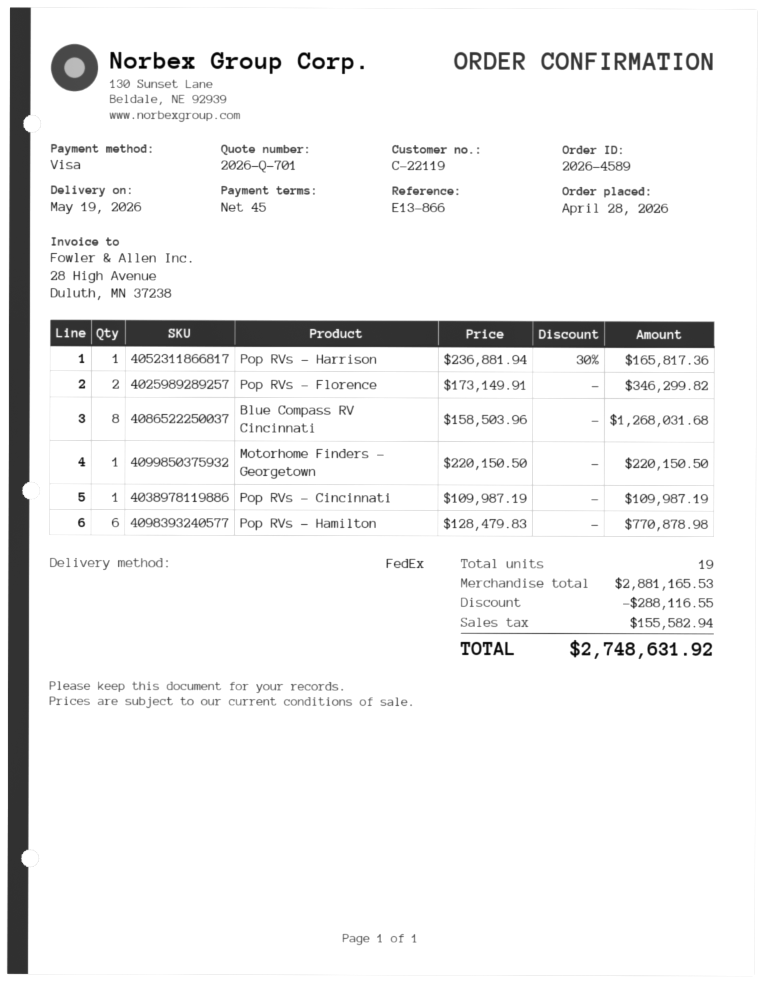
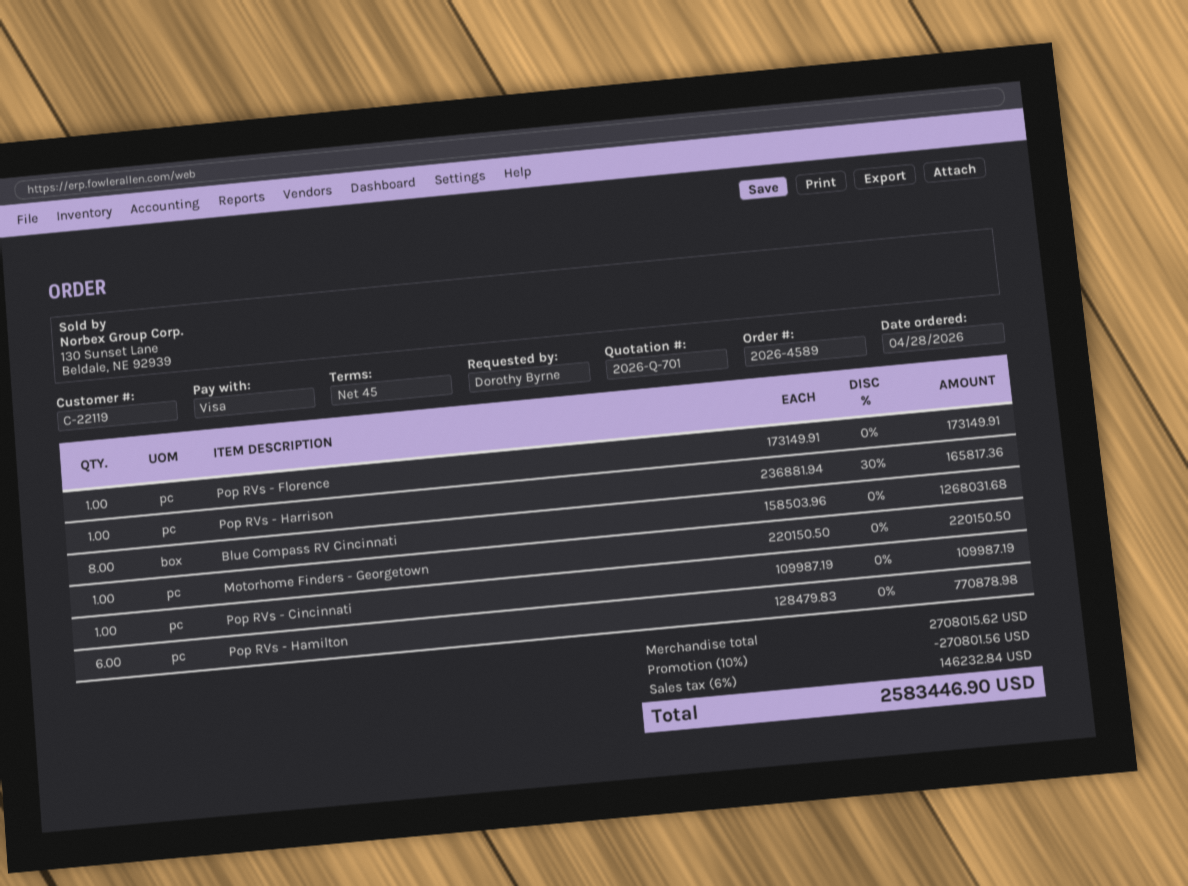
Pop RVs - Florence: 2 x 173149.91 = 346299.82 -> 1 x 173149.91 = 173149.91
subtotal: 2881165.53 -> 2708015.62
discount: 288116.55 -> 270801.56
tax: 155582.94 -> 146232.84
total: 2748631.92 -> 2583446.90

